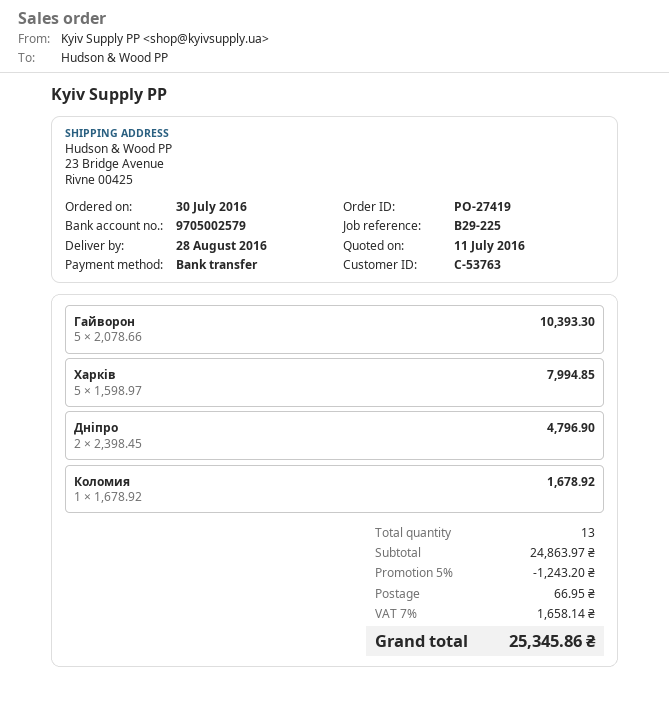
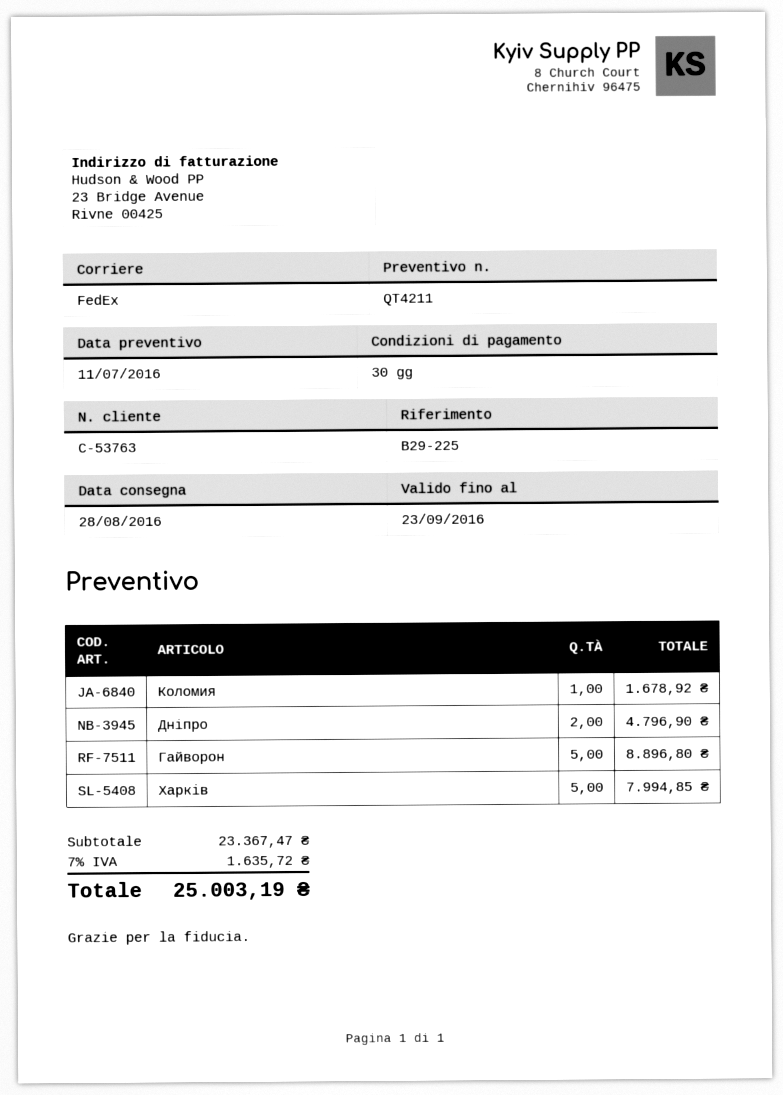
Гайворон: 5 for 10393.30 -> 5 for 8896.80
subtotal: 24863.97 -> 23367.47
discount: 5% = 1243.20 -> none
shipping: 66.95 -> none
tax: 7% = 1658.14 -> 7% = 1635.72
total: 25345.86 -> 25003.19

